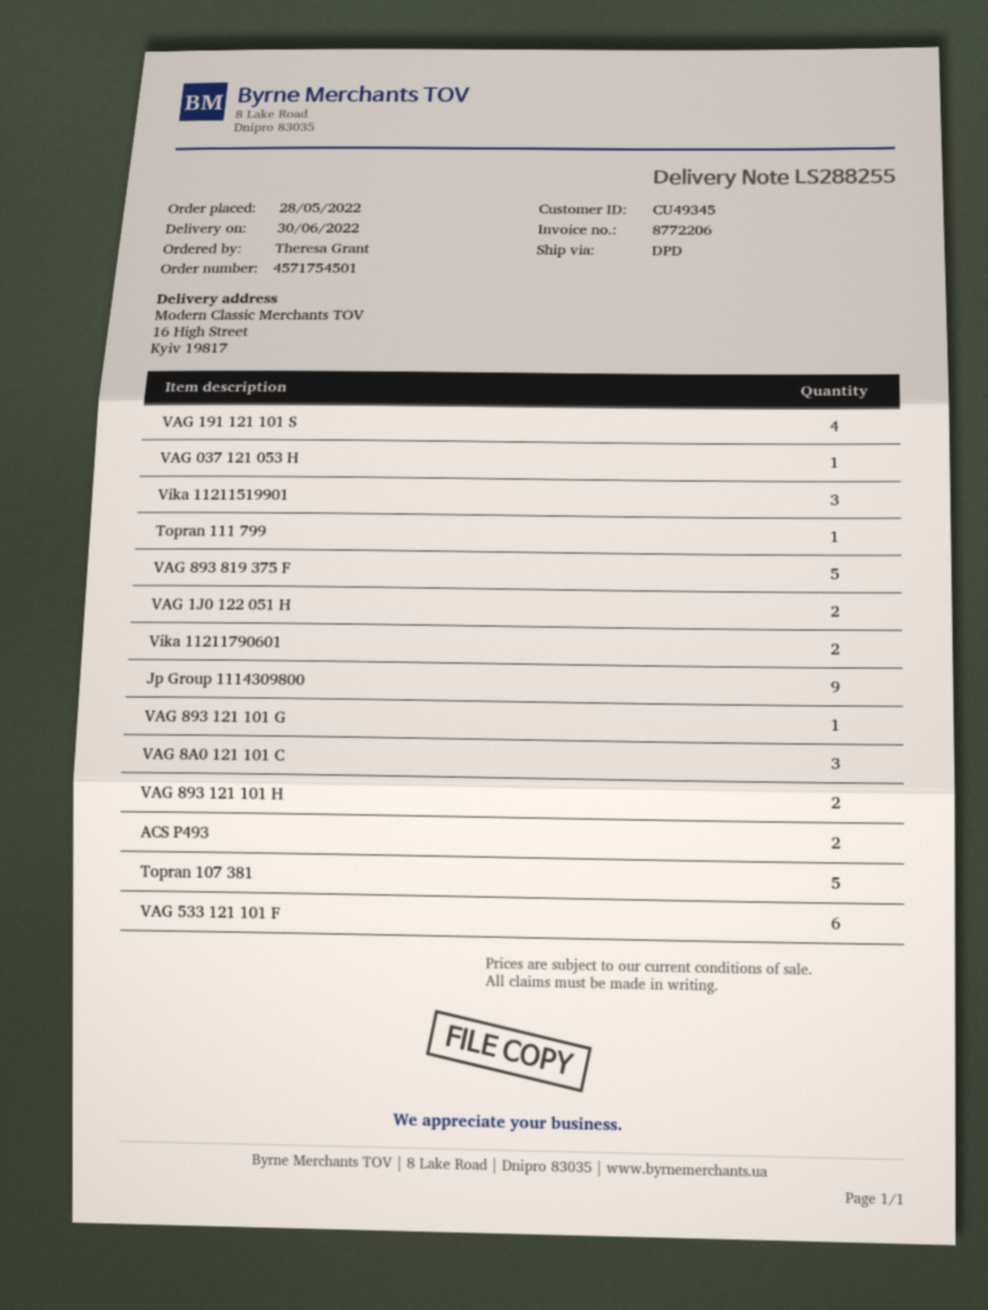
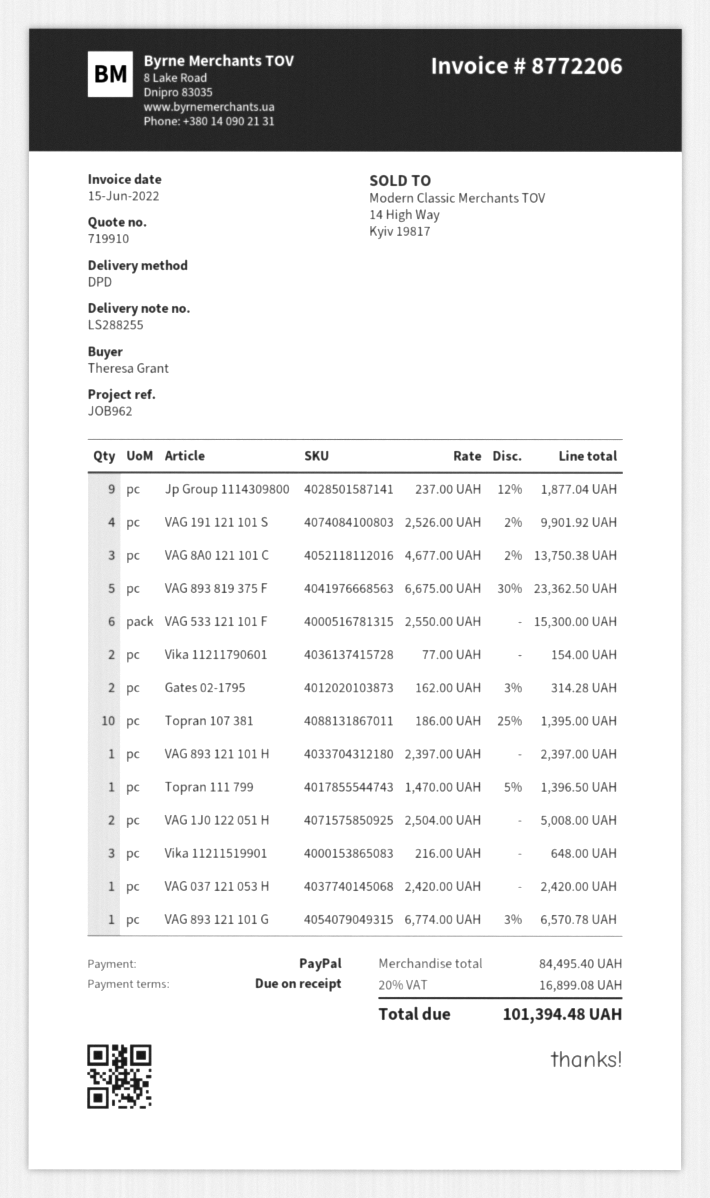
VAG 893 121 101 H: 2 -> 1
ACS P493: 2 -> none
Topran 107 381: 5 -> 10
Gates 02-1795: none -> 2

